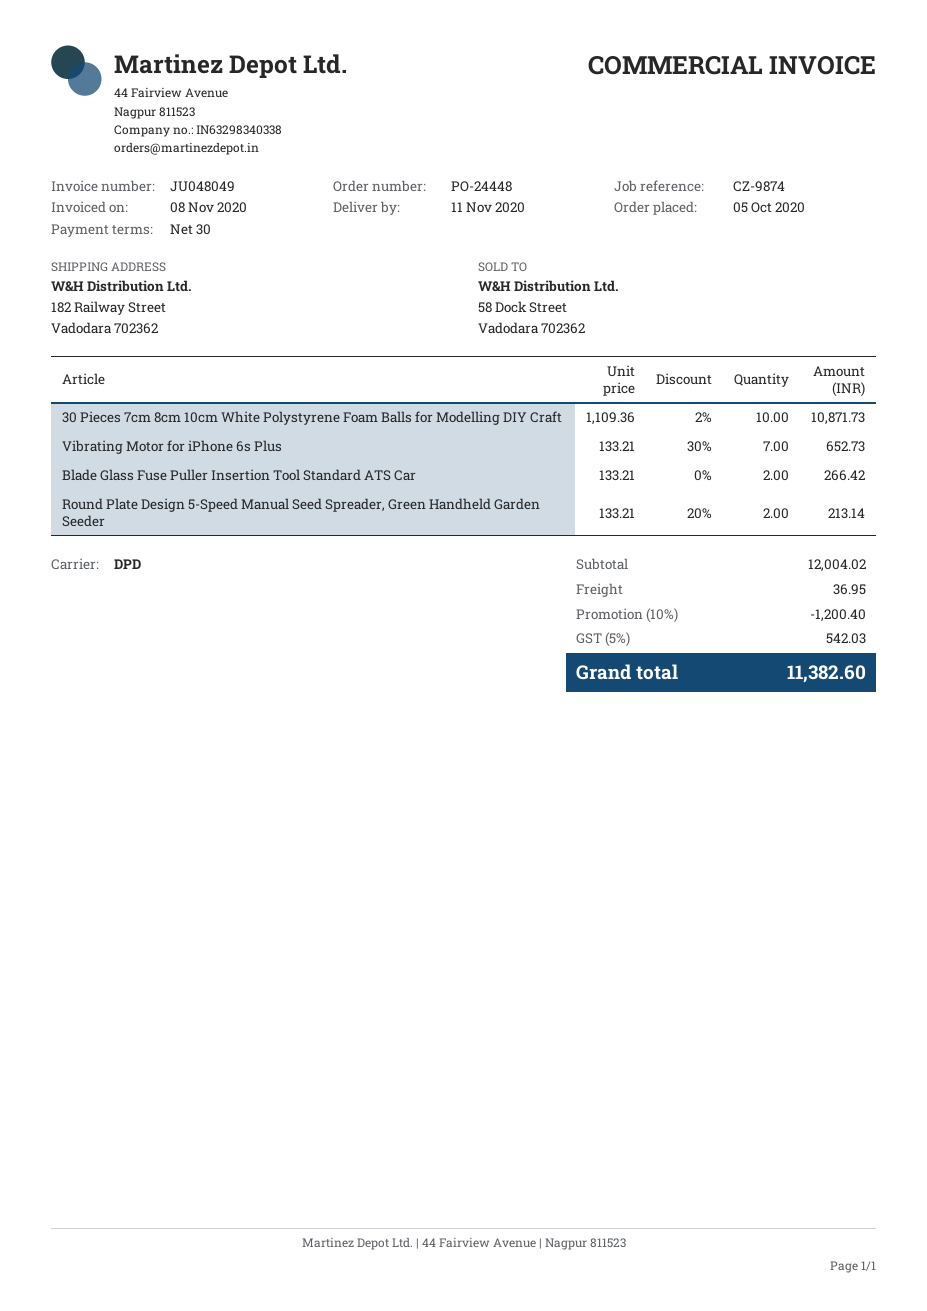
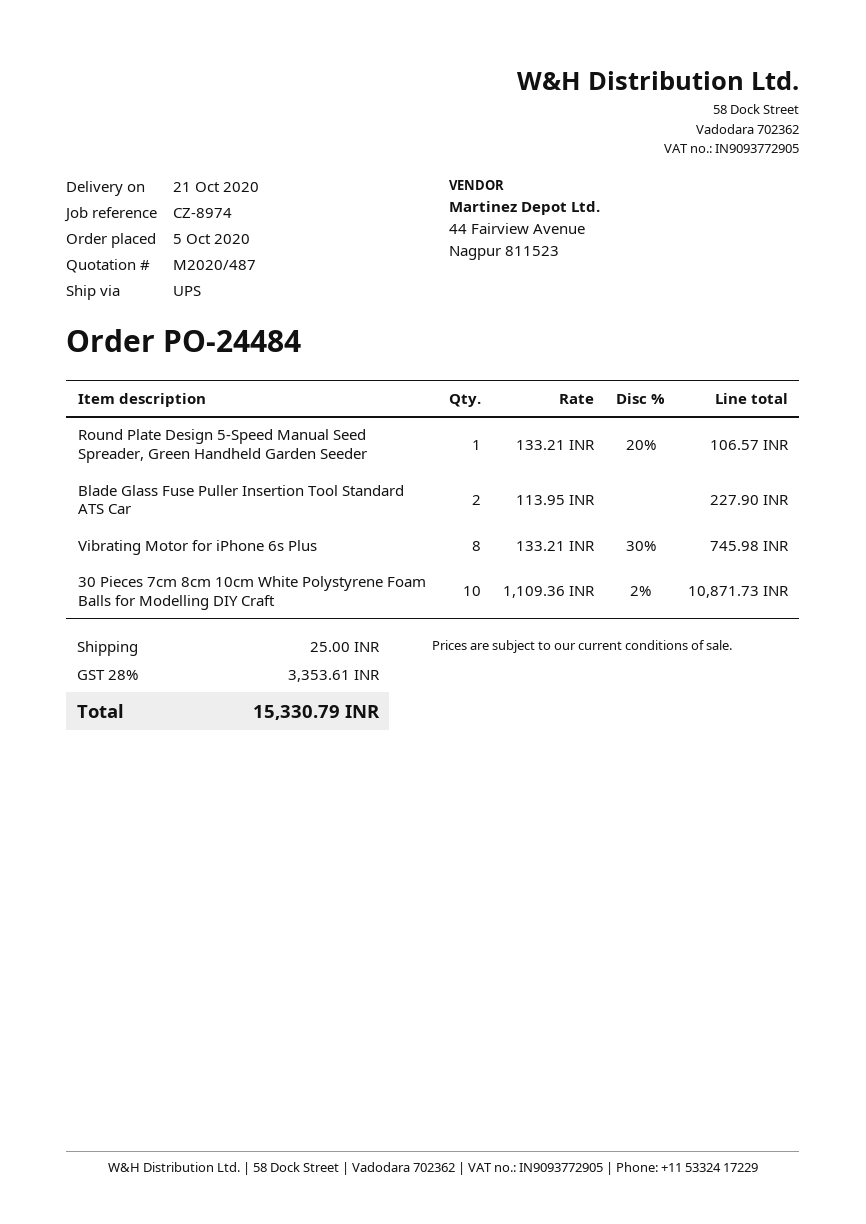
order number: PO-24448 -> PO-24484
delivery date: 2020-11-11 -> 2020-10-21
reference: CZ-9874 -> CZ-8974
shipping method: DPD -> UPS
Vibrating Motor for iPhone 6s Plus: 7 x 133.21 - 30% = 652.73 -> 8 x 133.21 - 30% = 745.98
Blade Glass Fuse Puller Insertion Tool Standard ATS Car: 2 x 133.21 = 266.42 -> 2 x 113.95 = 227.90
Round Plate Design 5-Speed Manual Seed Spreader, Green Handheld Garden Seeder: 2 x 133.21 - 20% = 213.14 -> 1 x 133.21 - 20% = 106.57
discount: 10% = 1200.40 -> none
shipping: 36.95 -> 25.00
tax: 5% = 542.03 -> 28% = 3353.61
total: 11382.60 -> 15330.79

